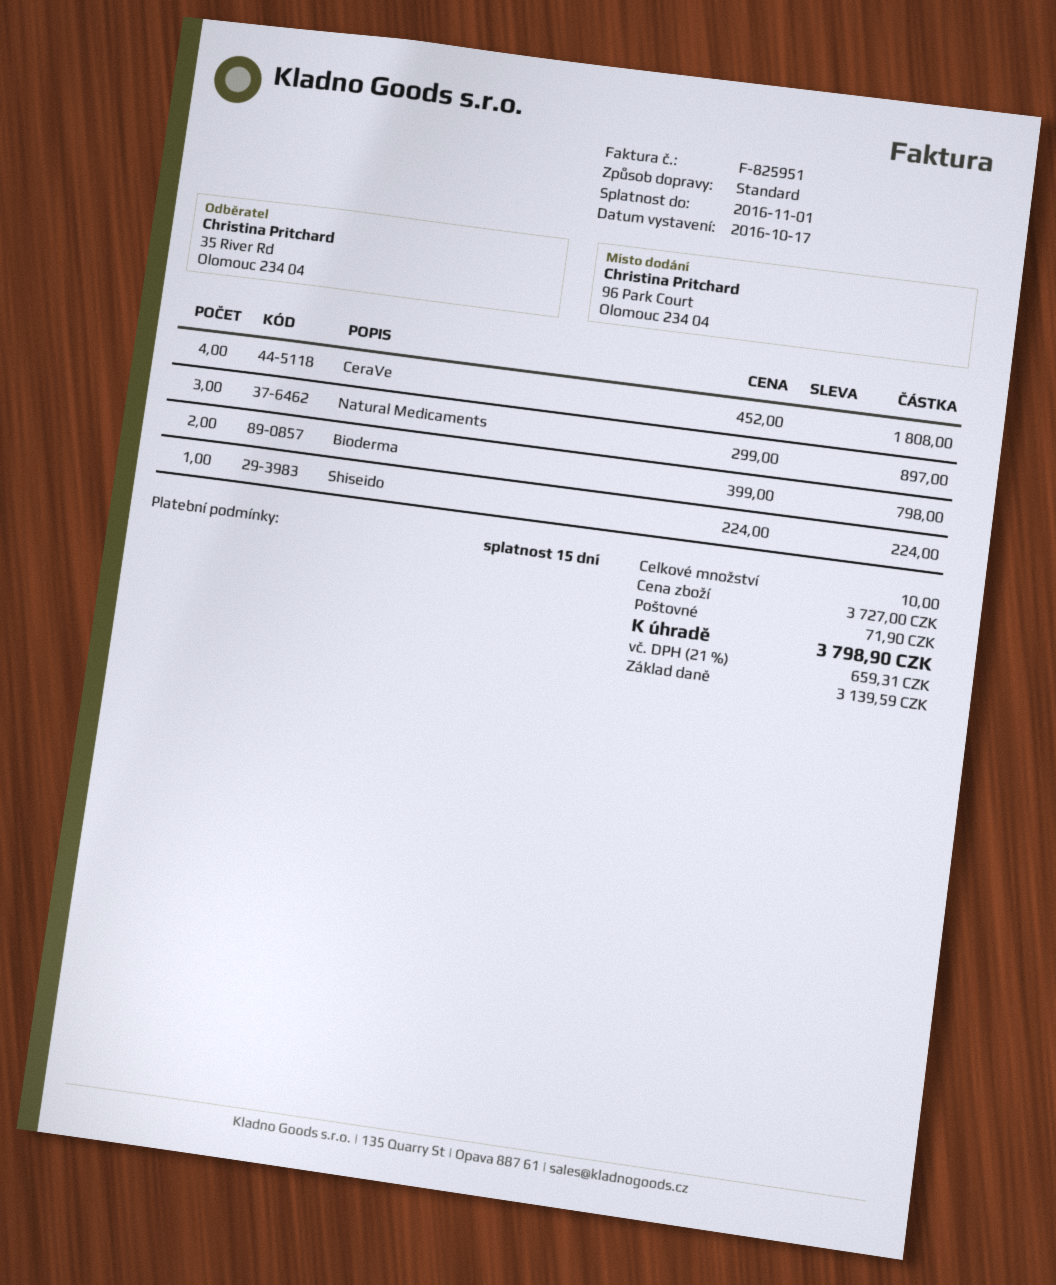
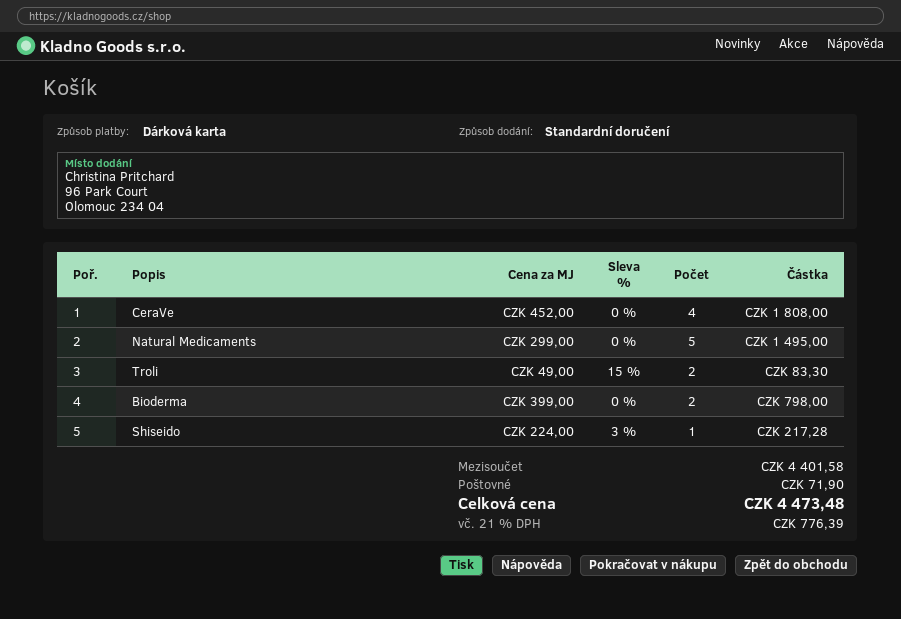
Natural Medicaments: 3 x 299.00 = 897.00 -> 5 x 299.00 = 1495.00
Shiseido: 1 x 224.00 = 224.00 -> 1 x 224.00 - 3% = 217.28
Troli: none -> 2 x 49.00 - 15% = 83.30
subtotal: 3727.00 -> 4401.58
tax: 21% = 659.31 -> 21% = 776.39
total: 3798.90 -> 4473.48

